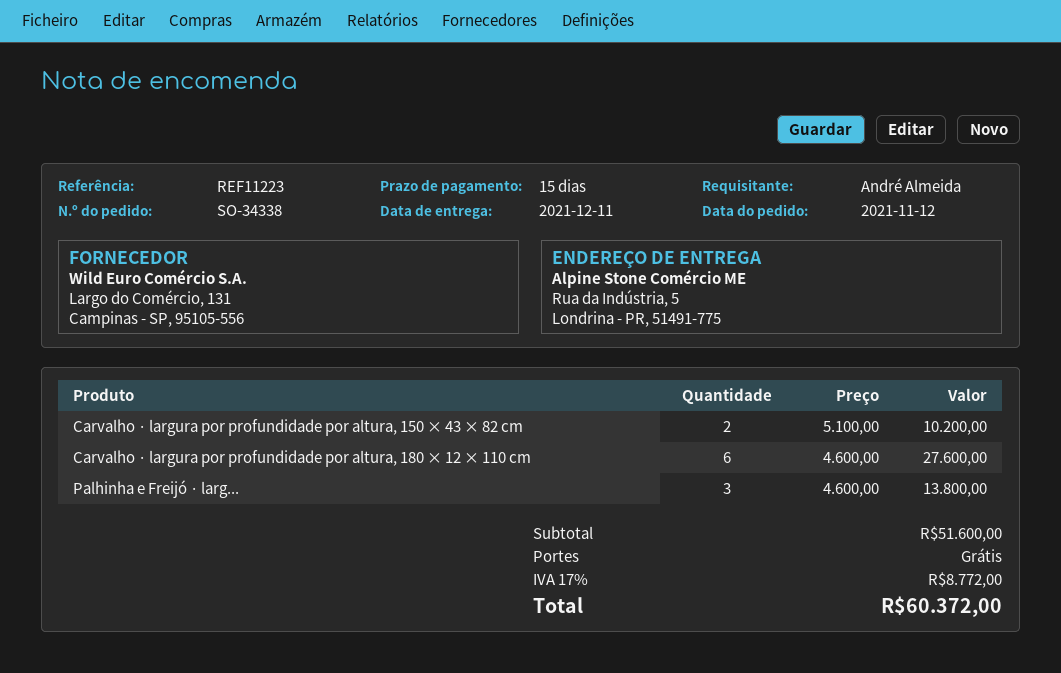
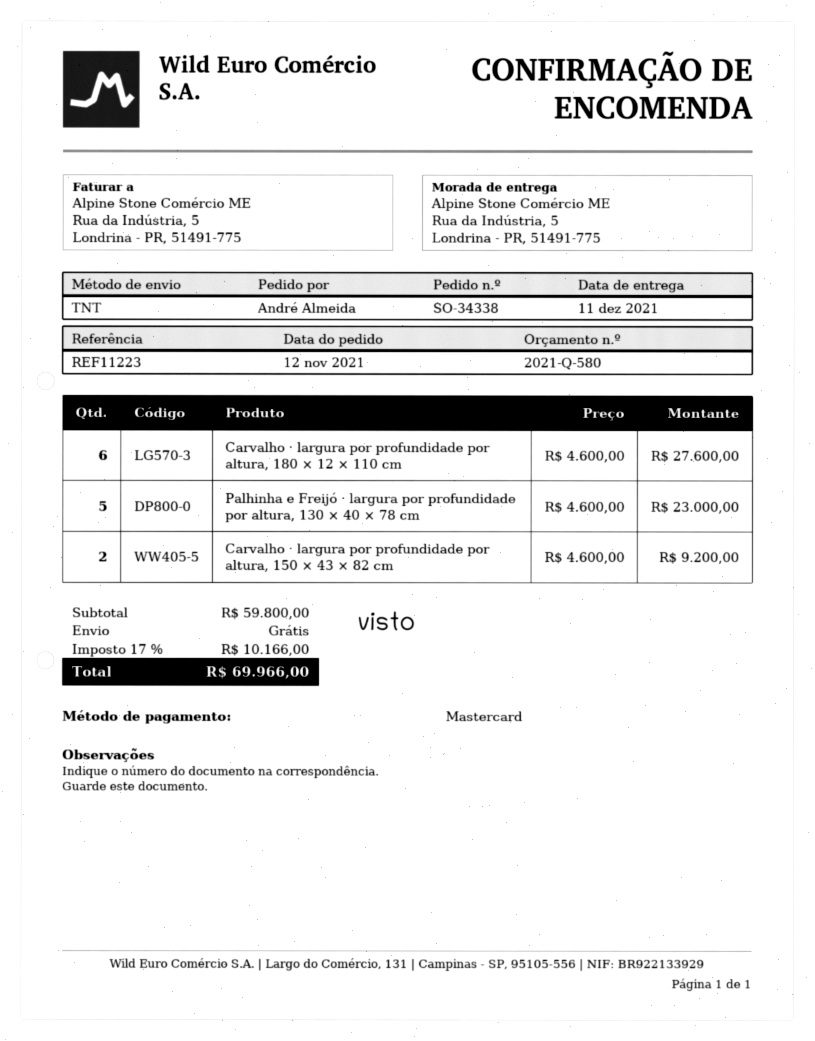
Carvalho · largura por profundidade por altura, 150 × 43 × 82 cm: 2 x 5100.00 = 10200.00 -> 2 x 4600.00 = 9200.00
Palhinha e Freijó · larg...: 3 x 4600.00 = 13800.00 -> 5 x 4600.00 = 23000.00
subtotal: 51600.00 -> 59800.00
tax: 17% = 8772.00 -> 17% = 10166.00
total: 60372.00 -> 69966.00

